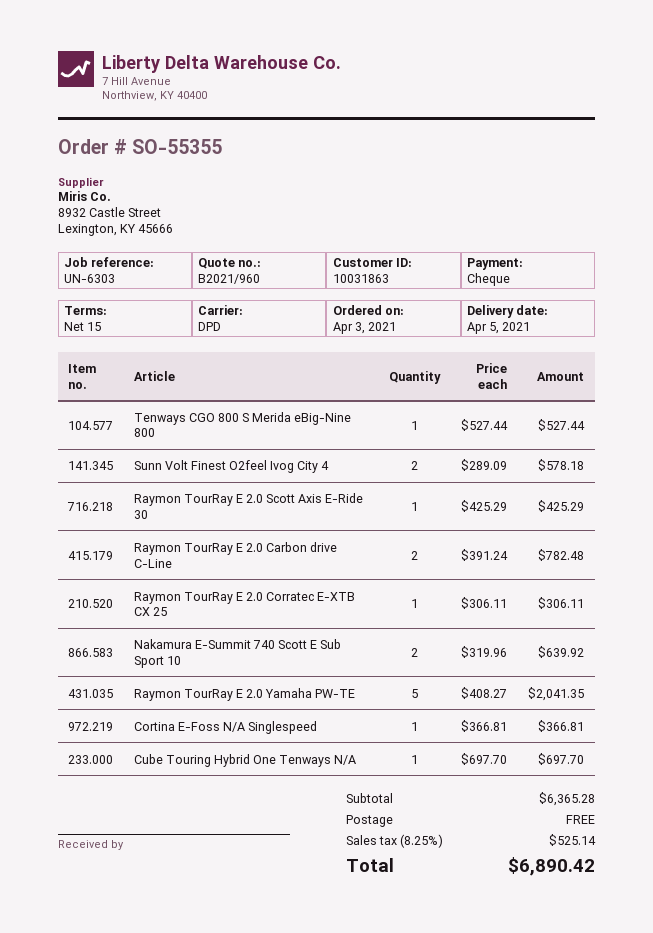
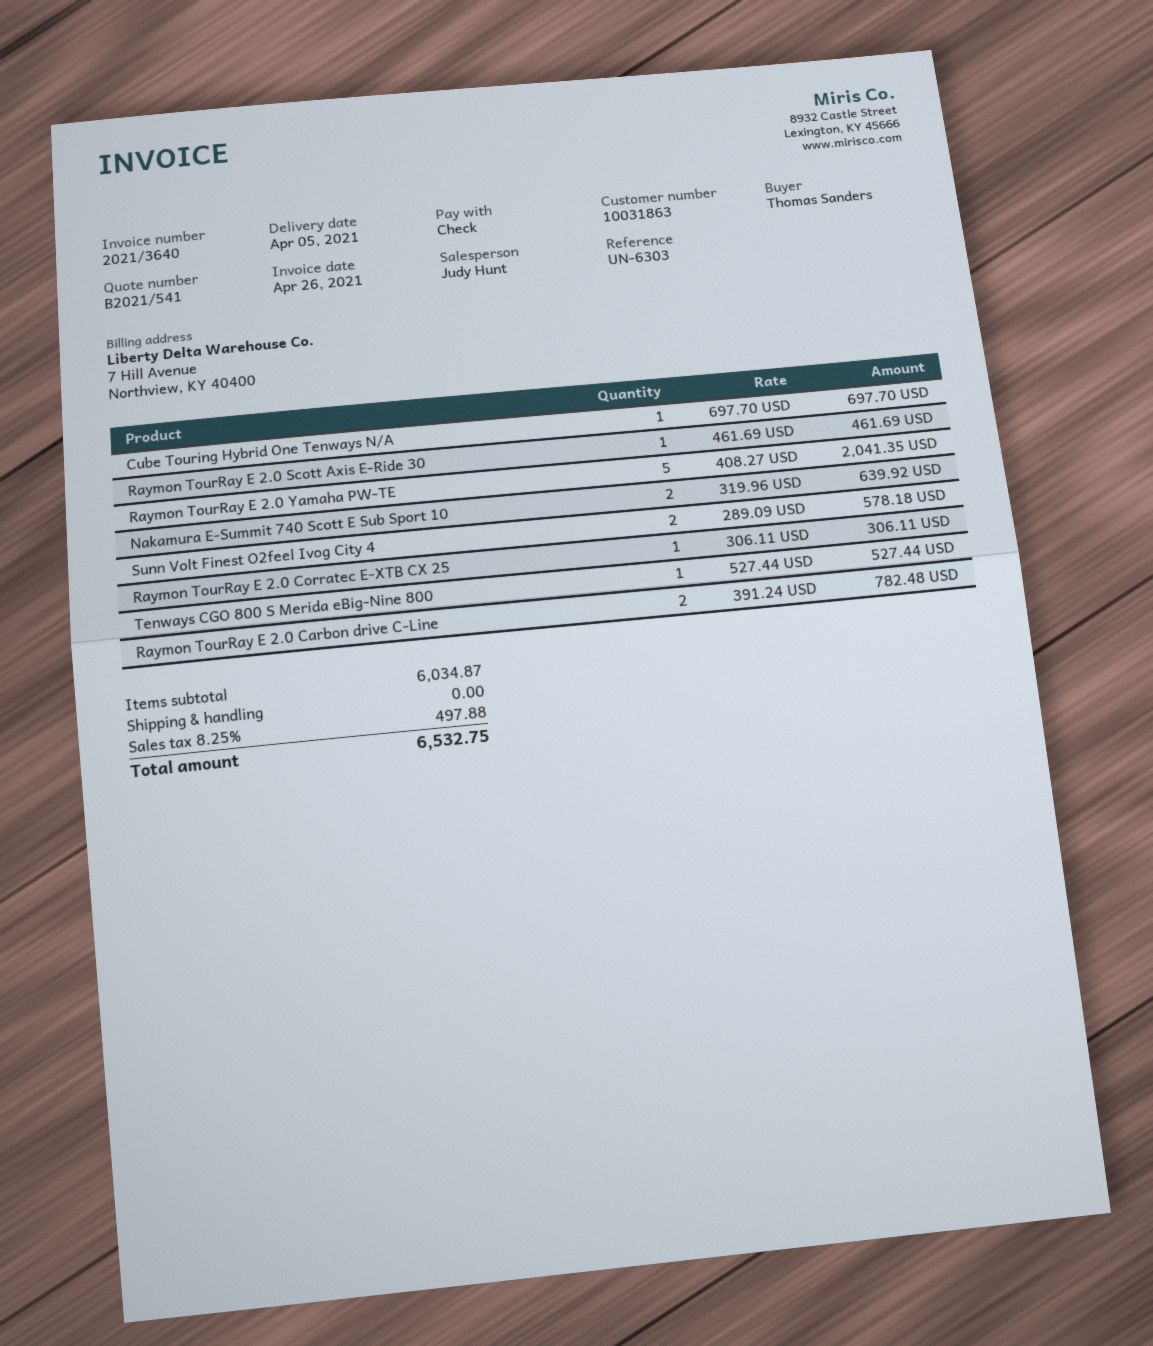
quote number: B2021/960 -> B2021/541
Raymon TourRay E 2.0 Scott Axis E-Ride 30: 1 x 425.29 = 425.29 -> 1 x 461.69 = 461.69
Cortina E-Foss N/A Singlespeed: 1 x 366.81 = 366.81 -> none
subtotal: 6365.28 -> 6034.87
tax: 8.25% = 525.14 -> 8.25% = 497.88
total: 6890.42 -> 6532.75

